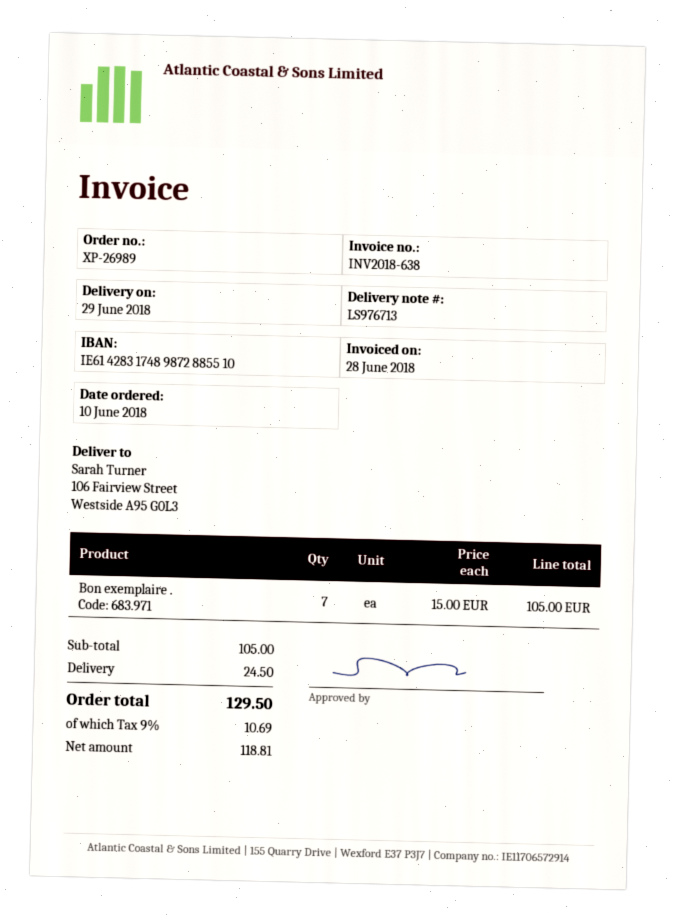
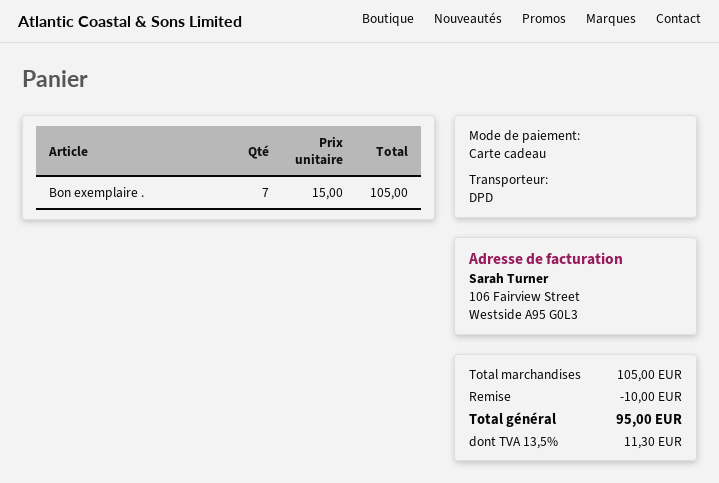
discount: none -> 10.00
shipping: 24.50 -> none
tax: 9% = 10.69 -> 13.5% = 11.30
total: 129.50 -> 95.00

